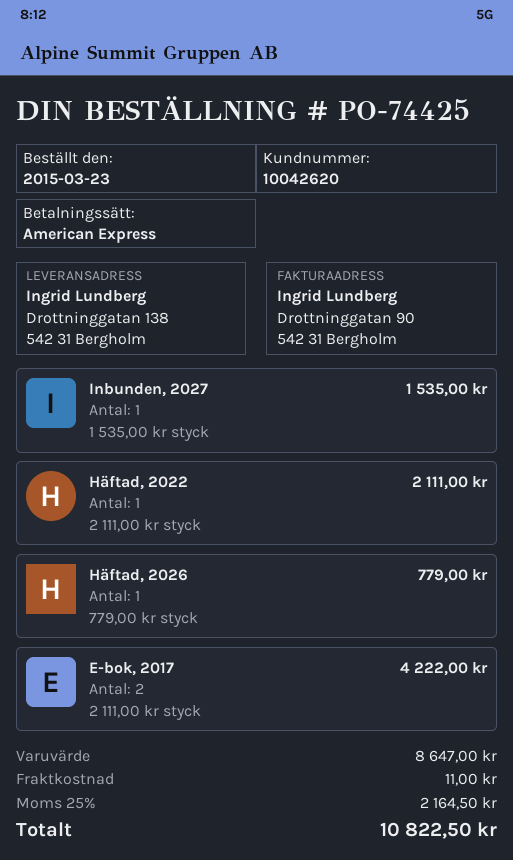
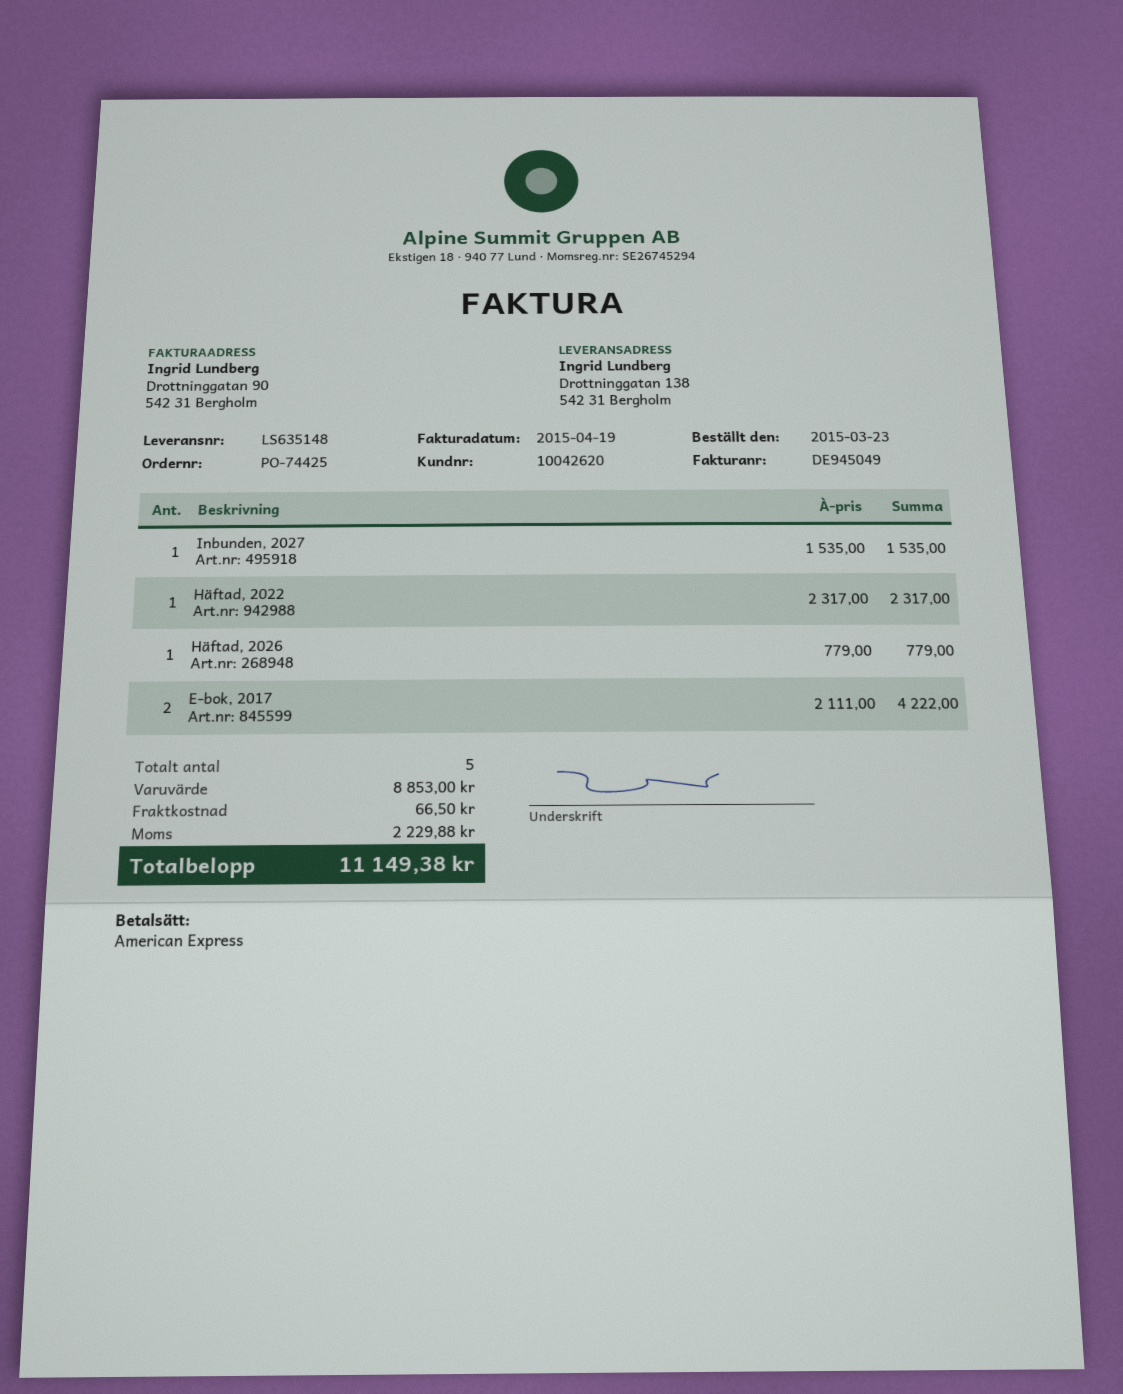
Häftad, 2022: 1 x 2111.00 = 2111.00 -> 1 x 2317.00 = 2317.00
subtotal: 8647.00 -> 8853.00
shipping: 11.00 -> 66.50
tax: 2164.50 -> 2229.88
total: 10822.50 -> 11149.38

